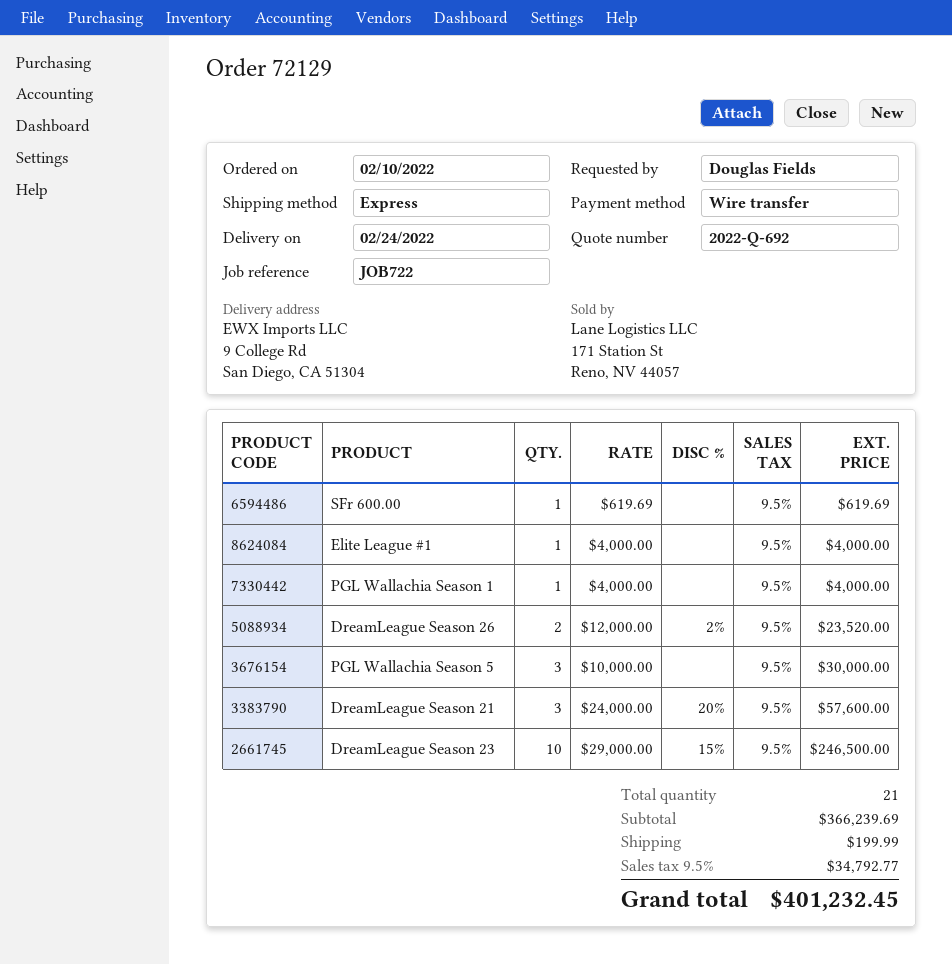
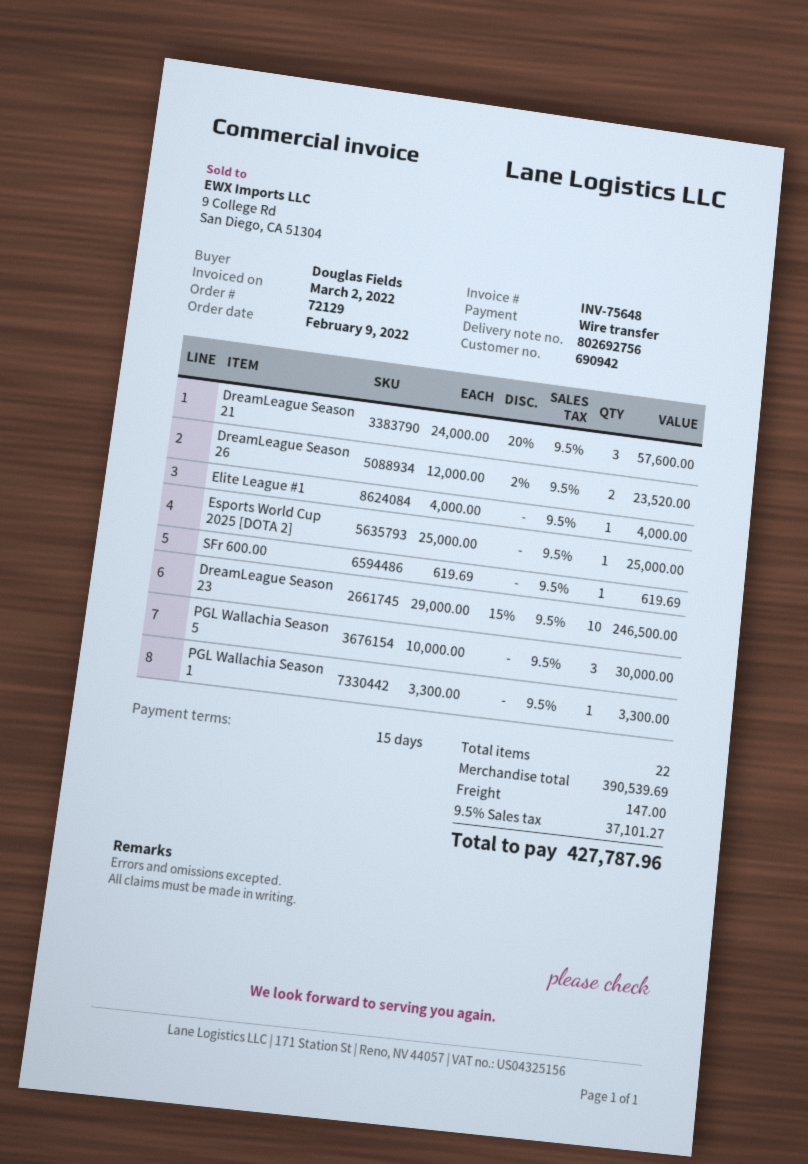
order date: 2022-02-10 -> 2022-02-09
PGL Wallachia Season 1: 1 x 4000.00 = 4000.00 -> 1 x 3300.00 = 3300.00
Esports World Cup 2025 [DOTA 2]: none -> 1 x 25000.00 = 25000.00
total quantity: 21 -> 22
subtotal: 366239.69 -> 390539.69
shipping: 199.99 -> 147.00
tax: 9.5% = 34792.77 -> 9.5% = 37101.27
total: 401232.45 -> 427787.96

